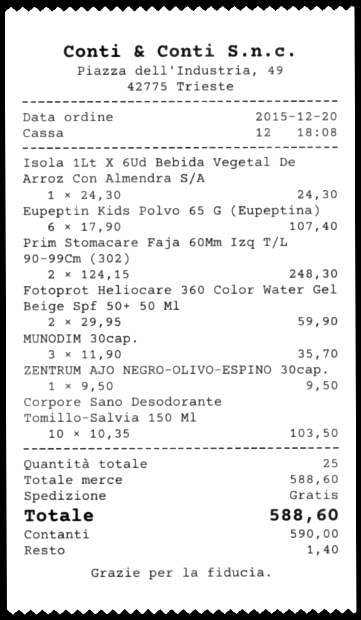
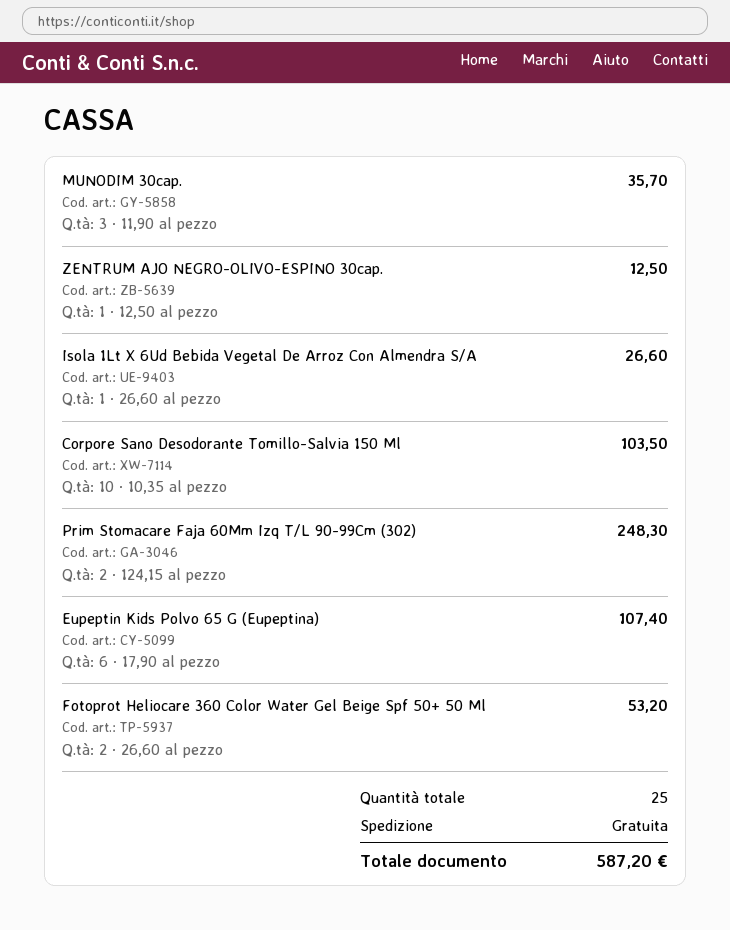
Isola 1Lt X 6Ud Bebida Vegetal De Arroz Con Almendra S/A: 1 x 24.30 = 24.30 -> 1 x 26.60 = 26.60
Fotoprot Heliocare 360 Color Water Gel Beige Spf 50+ 50 Ml: 2 x 29.95 = 59.90 -> 2 x 26.60 = 53.20
ZENTRUM AJO NEGRO-OLIVO-ESPINO 30cap.: 1 x 9.50 = 9.50 -> 1 x 12.50 = 12.50
total: 588.60 -> 587.20

